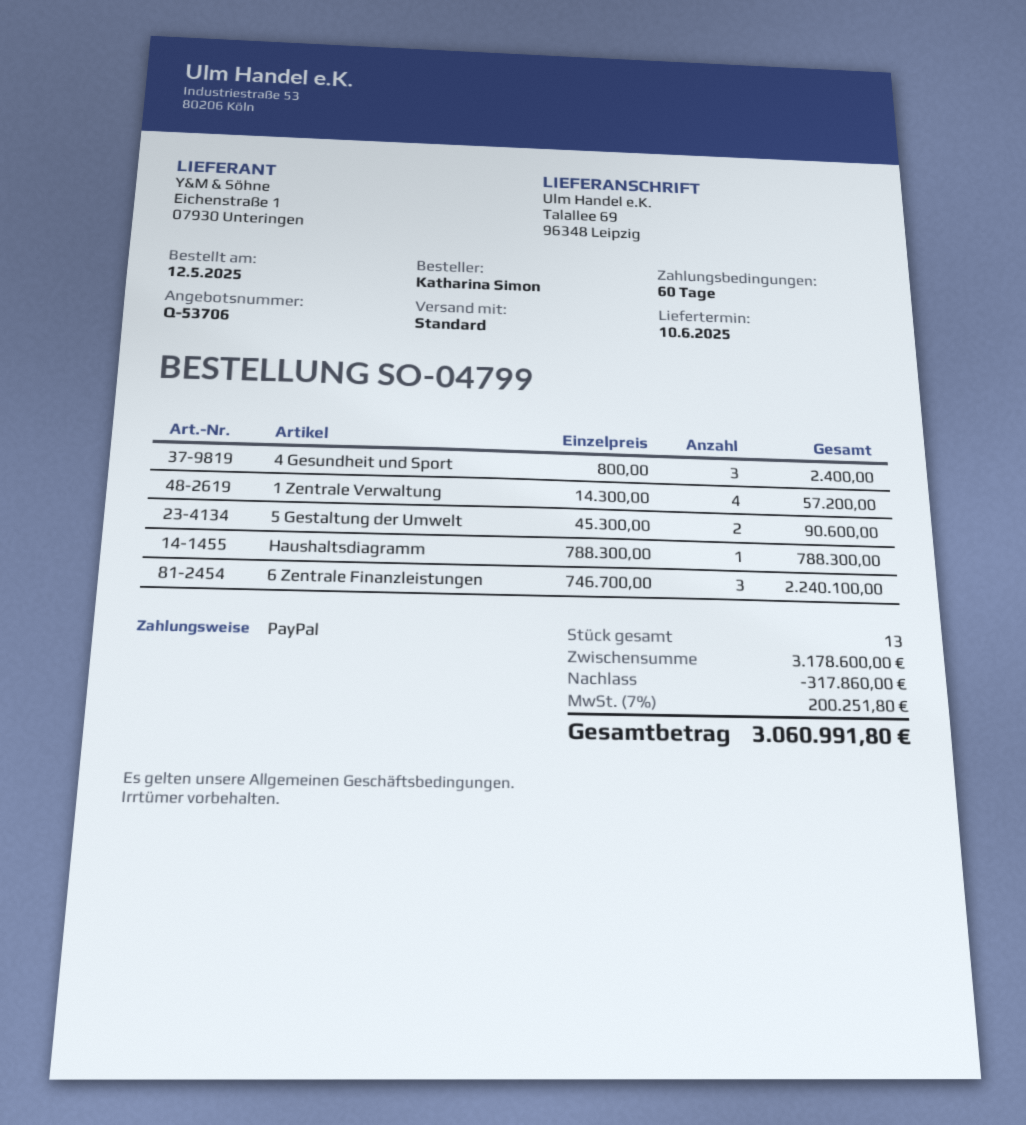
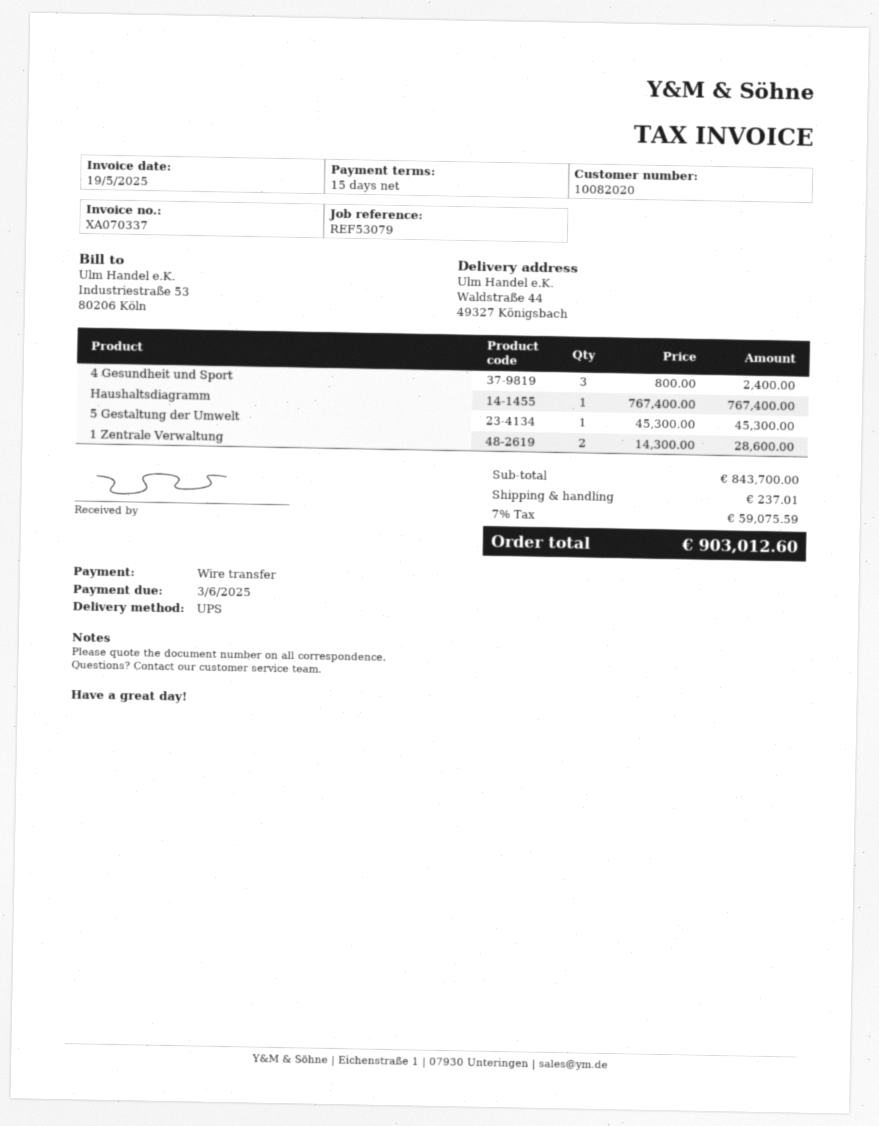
payment terms: 60 days -> 15 days
payment method: PayPal -> bank transfer
shipping method: standard -> UPS
ship to: Talallee 69, 96348 Leipzig -> Waldstraße 44, 49327 Königsbach
1 Zentrale Verwaltung: 4 x 14300.00 = 57200.00 -> 2 x 14300.00 = 28600.00
5 Gestaltung der Umwelt: 2 x 45300.00 = 90600.00 -> 1 x 45300.00 = 45300.00
Haushaltsdiagramm: 1 x 788300.00 = 788300.00 -> 1 x 767400.00 = 767400.00
6 Zentrale Finanzleistungen: 3 x 746700.00 = 2240100.00 -> none
subtotal: 3178600.00 -> 843700.00
discount: 317860.00 -> none
shipping: none -> 237.01
tax: 7% = 200251.80 -> 7% = 59075.59
total: 3060991.80 -> 903012.60

